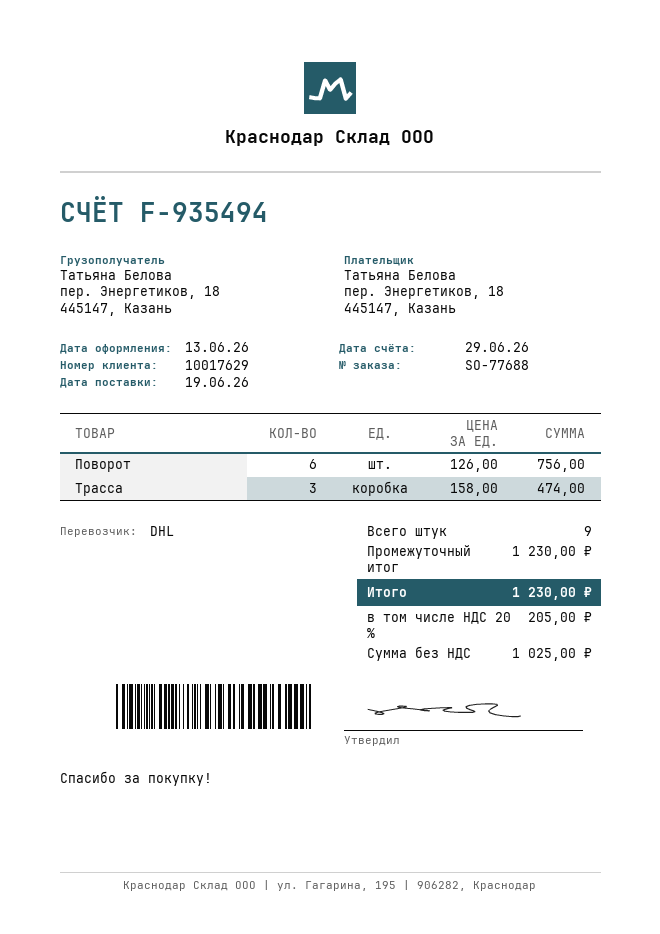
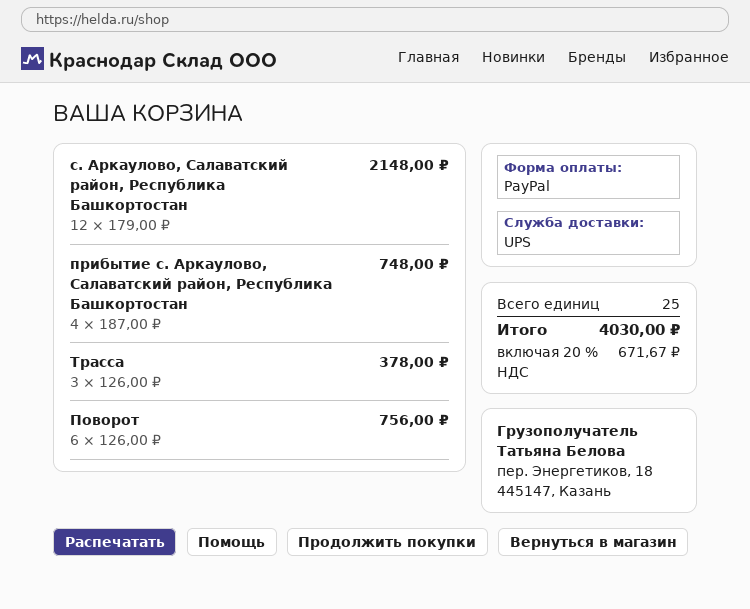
shipping method: DHL -> UPS
Трасса: 3 x 158.00 = 474.00 -> 3 x 126.00 = 378.00
с. Аркаулово, Салаватский район, Республика Башкортостан: none -> 12 x 179.00 = 2148.00
прибытие с. Аркаулово, Салаватский район, Республика Башкортостан: none -> 4 x 187.00 = 748.00
total quantity: 9 -> 25
tax: 20% = 205.00 -> 20% = 671.67
total: 1230.00 -> 4030.00

